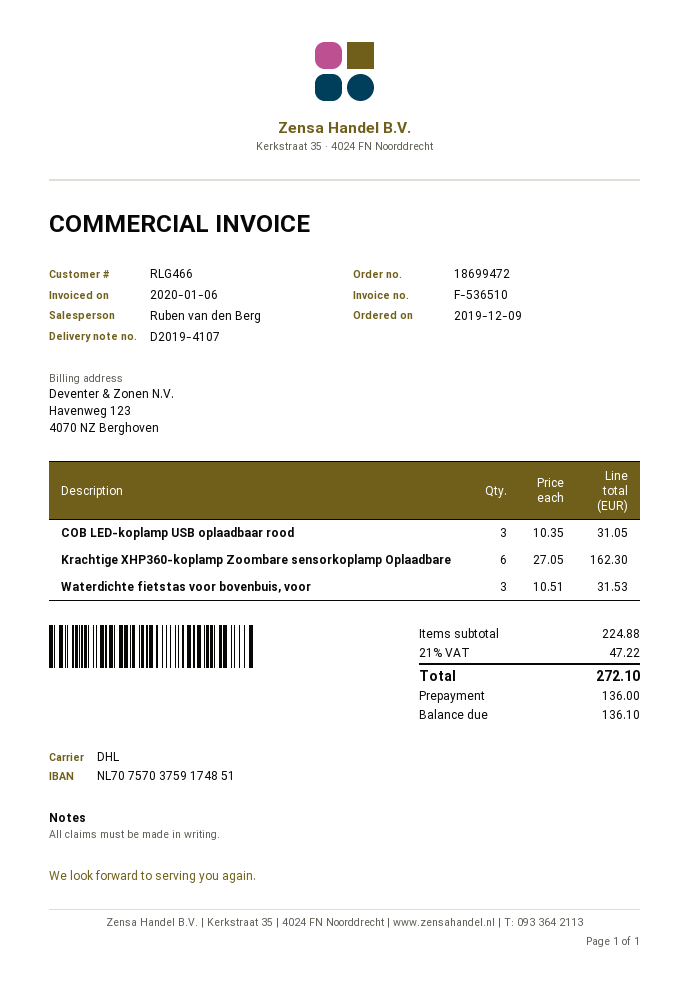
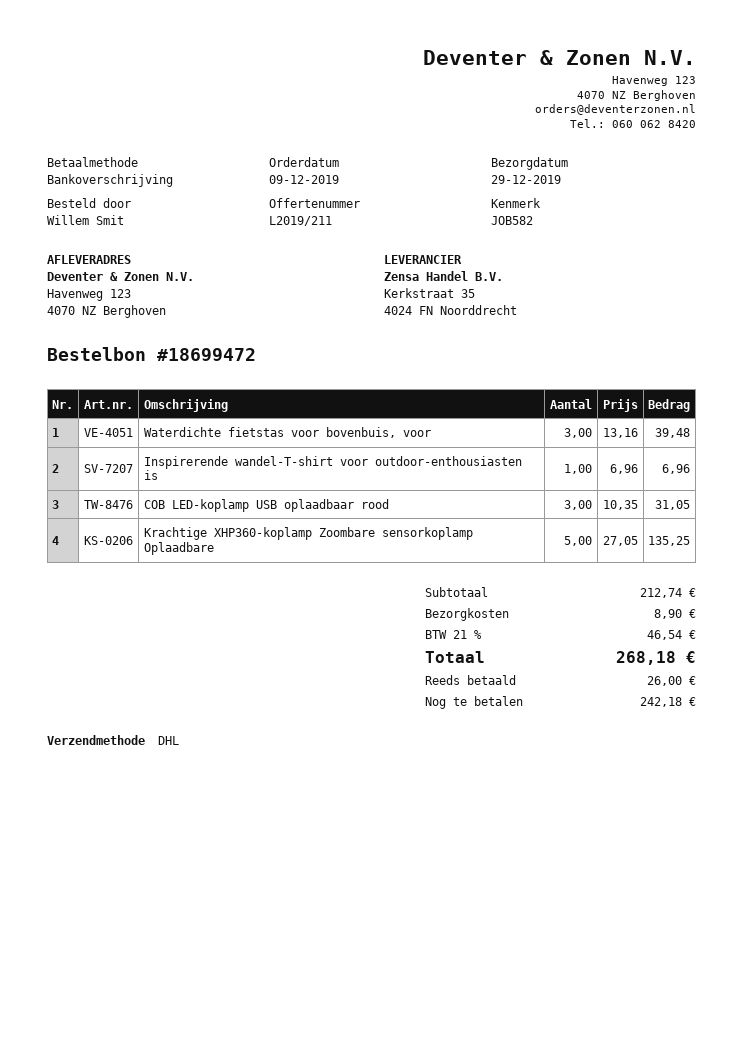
Krachtige XHP360-koplamp Zoombare sensorkoplamp Oplaadbare: 6 x 27.05 = 162.30 -> 5 x 27.05 = 135.25
Waterdichte fietstas voor bovenbuis, voor: 3 x 10.51 = 31.53 -> 3 x 13.16 = 39.48
Inspirerende wandel-T-shirt voor outdoor-enthousiasten is: none -> 1 x 6.96 = 6.96
subtotal: 224.88 -> 212.74
shipping: none -> 8.90
tax: 21% = 47.22 -> 21% = 46.54
total: 272.10 -> 268.18
deposit: 136.00 -> 26.00
balance: 136.10 -> 242.18

